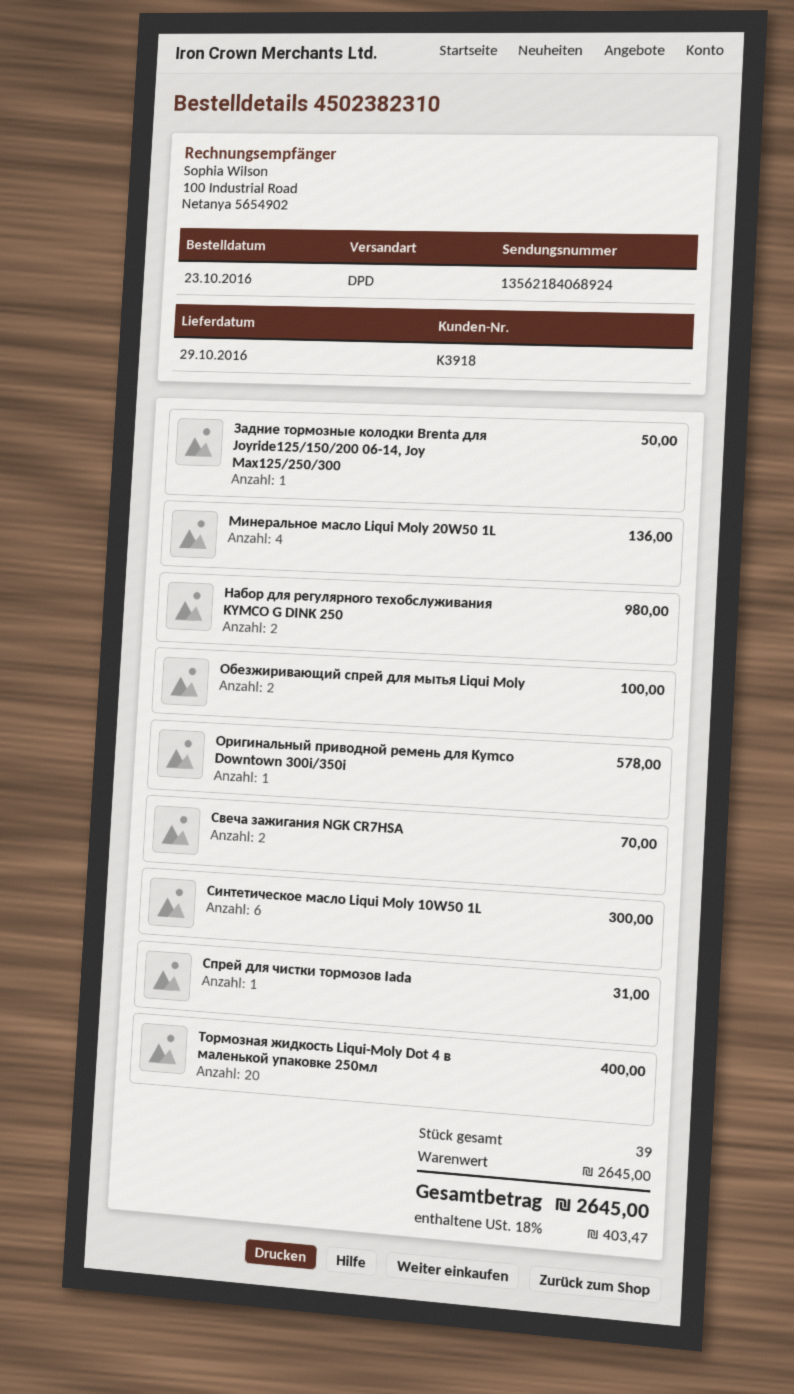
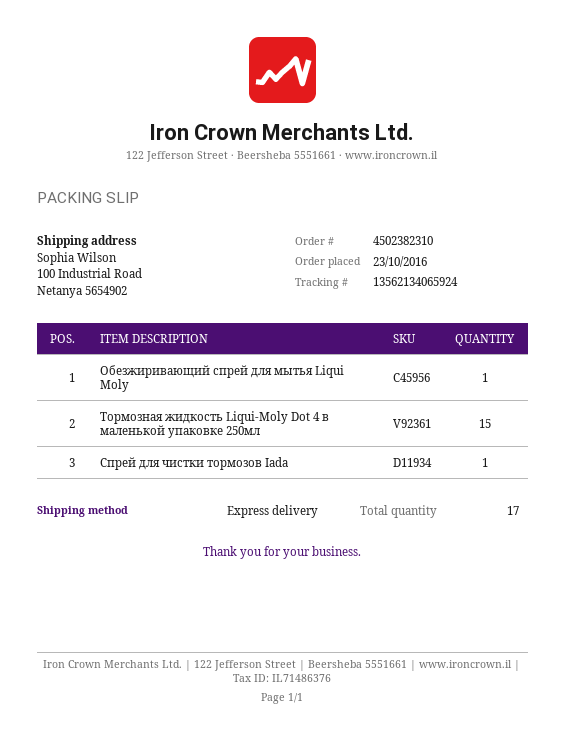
shipping method: DPD -> express
tracking number: 13562184068924 -> 13562134065924
Задние тормозные колодки Brenta для Joyride125/150/200 06-14, Joy Max125/250/300: 1 -> none
Минеральное масло Liqui Moly 20W50 1L: 4 -> none
Набор для регулярного техобслуживания KYMCO G DINK 250: 2 -> none
Обезжиривающий спрей для мытья Liqui Moly: 2 -> 1
Оригинальный приводной ремень для Kymco Downtown 300i/350i: 1 -> none
Свеча зажигания NGK CR7HSA: 2 -> none
Синтетическое масло Liqui Moly 10W50 1L: 6 -> none
Тормозная жидкость Liqui-Moly Dot 4 в маленькой упаковке 250мл: 20 -> 15
total quantity: 39 -> 17

